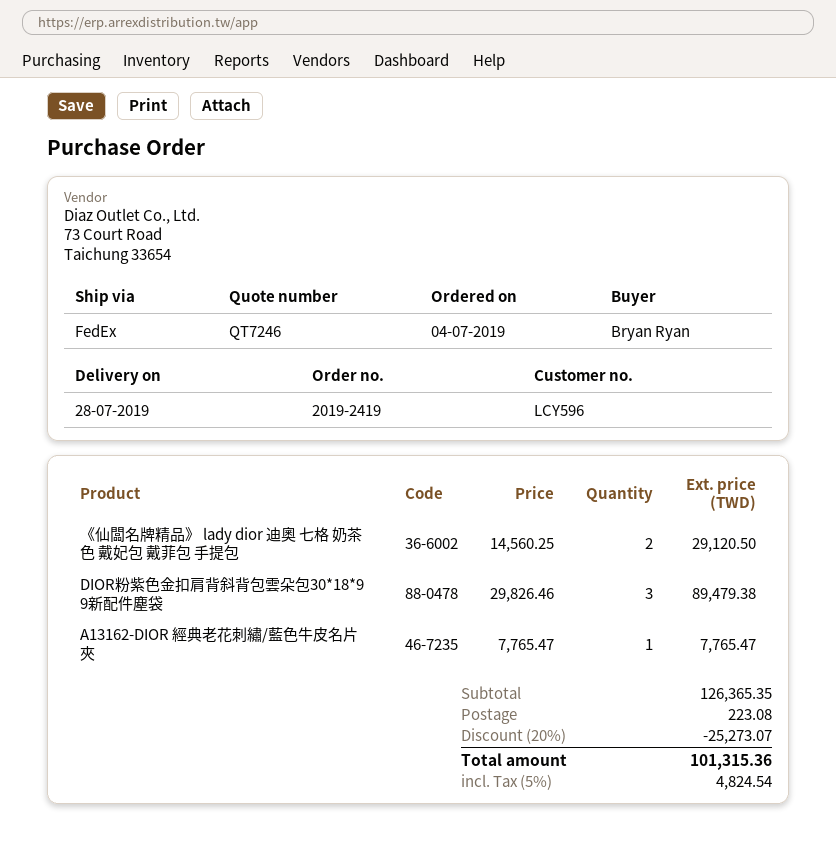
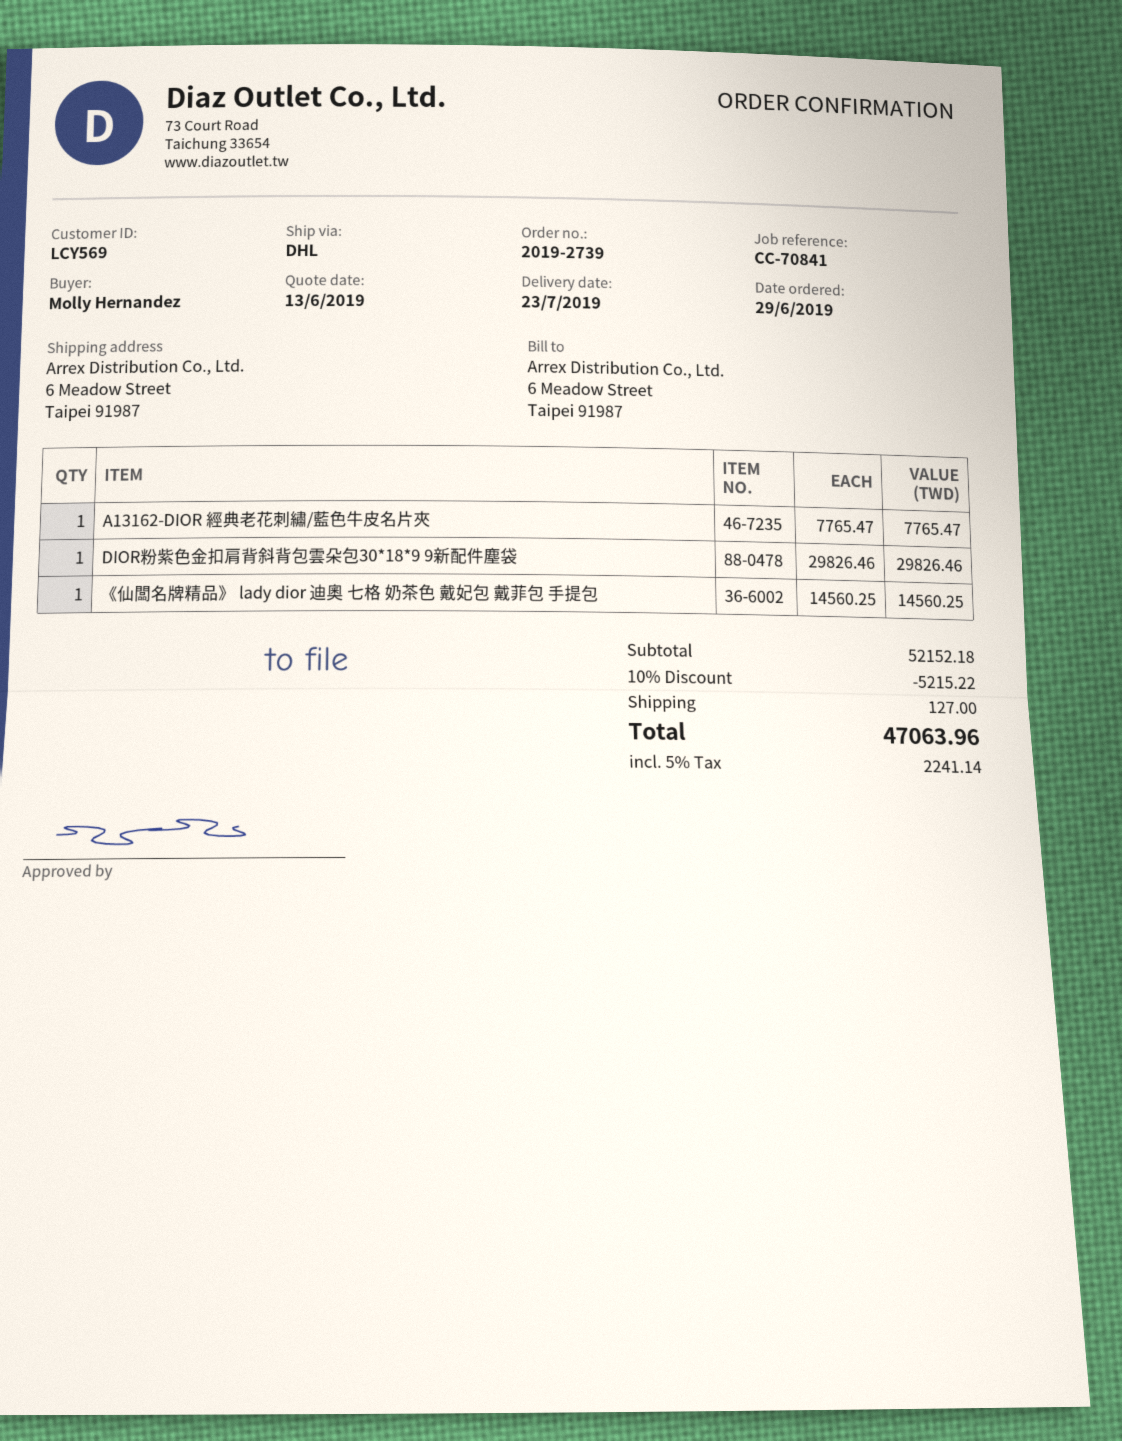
order number: 2019-2419 -> 2019-2739
order date: 2019-07-04 -> 2019-06-29
delivery date: 2019-07-28 -> 2019-07-23
customer number: LCY596 -> LCY569
ordered by: Bryan Ryan -> Molly Hernandez
shipping method: FedEx -> DHL
《仙闆名牌精品》 lady dior 迪奧 七格 奶茶色 戴妃包 戴菲包 手提包: 2 x 14560.25 = 29120.50 -> 1 x 14560.25 = 14560.25
DIOR粉紫色金扣肩背斜背包雲朵包30*18*9 9新配件塵袋: 3 x 29826.46 = 89479.38 -> 1 x 29826.46 = 29826.46
subtotal: 126365.35 -> 52152.18
discount: 20% = 25273.07 -> 10% = 5215.22
shipping: 223.08 -> 127.00
tax: 5% = 4824.54 -> 5% = 2241.14
total: 101315.36 -> 47063.96

